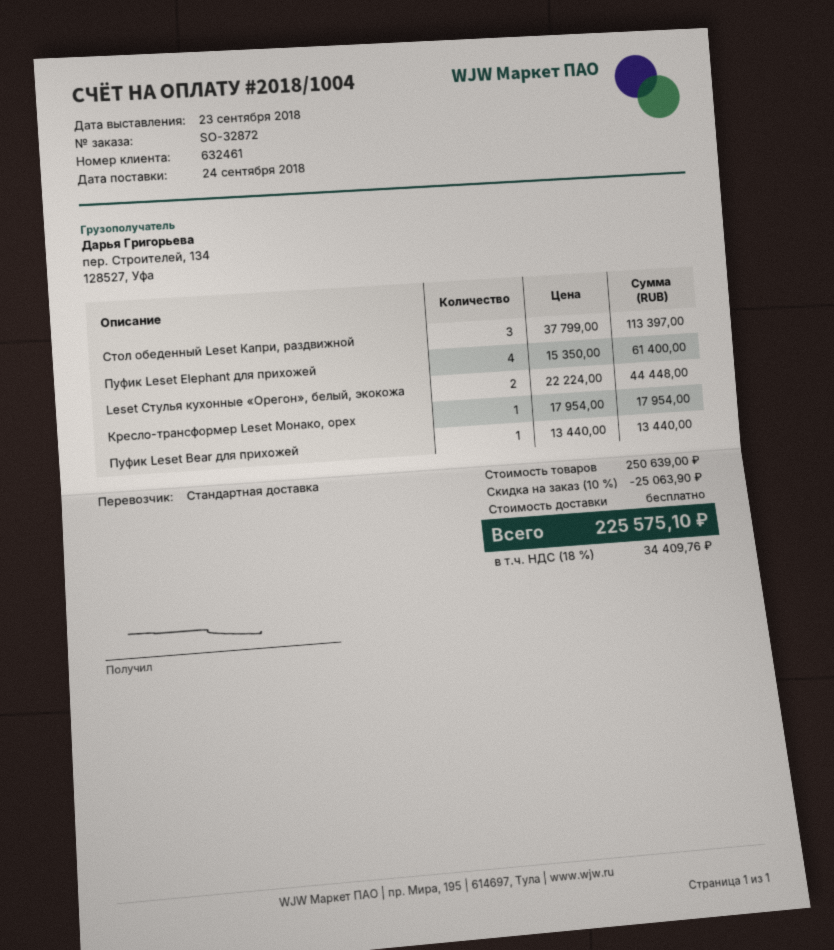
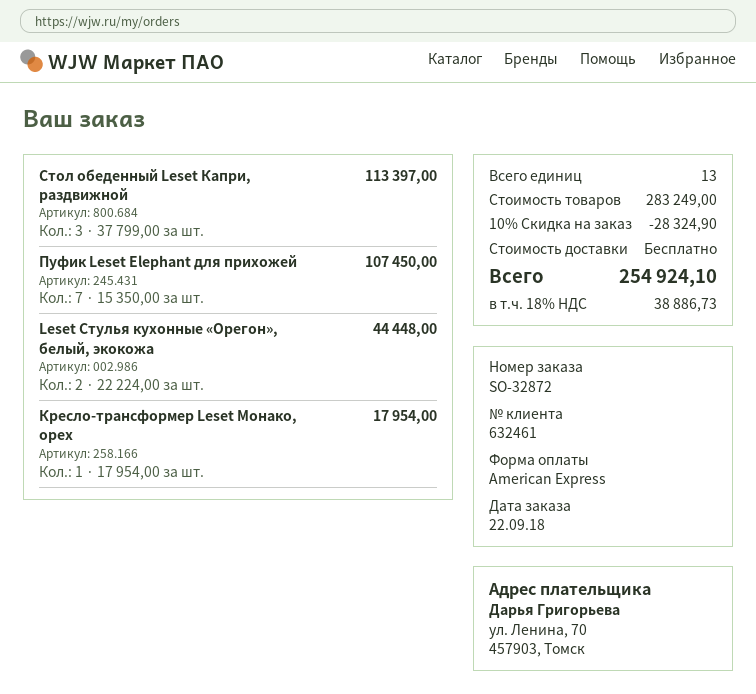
Пуфик Leset Elephant для прихожей: 4 x 15350.00 = 61400.00 -> 7 x 15350.00 = 107450.00
Пуфик Leset Bear для прихожей: 1 x 13440.00 = 13440.00 -> none
subtotal: 250639.00 -> 283249.00
discount: 10% = 25063.90 -> 10% = 28324.90
tax: 18% = 34409.76 -> 18% = 38886.73
total: 225575.10 -> 254924.10

